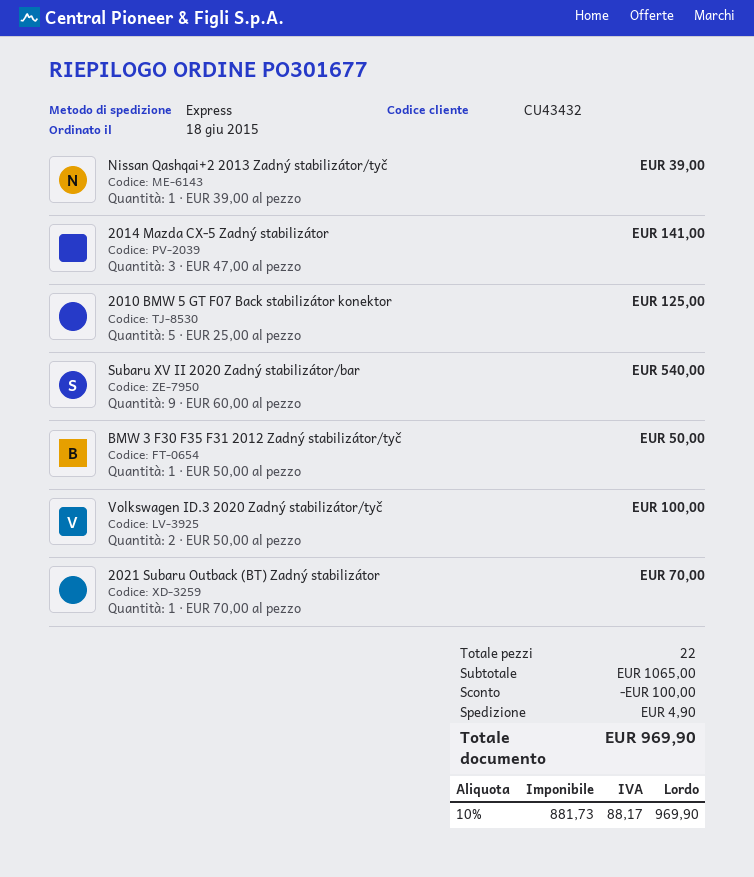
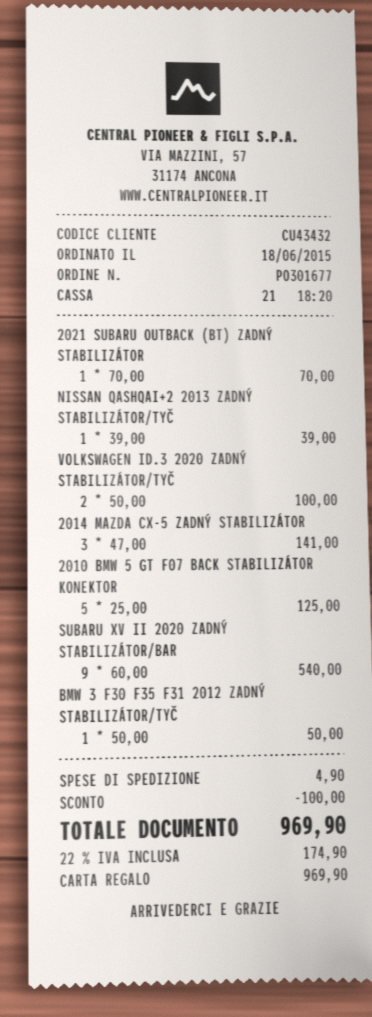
tax: 10% = 88.17 -> 22% = 174.90

